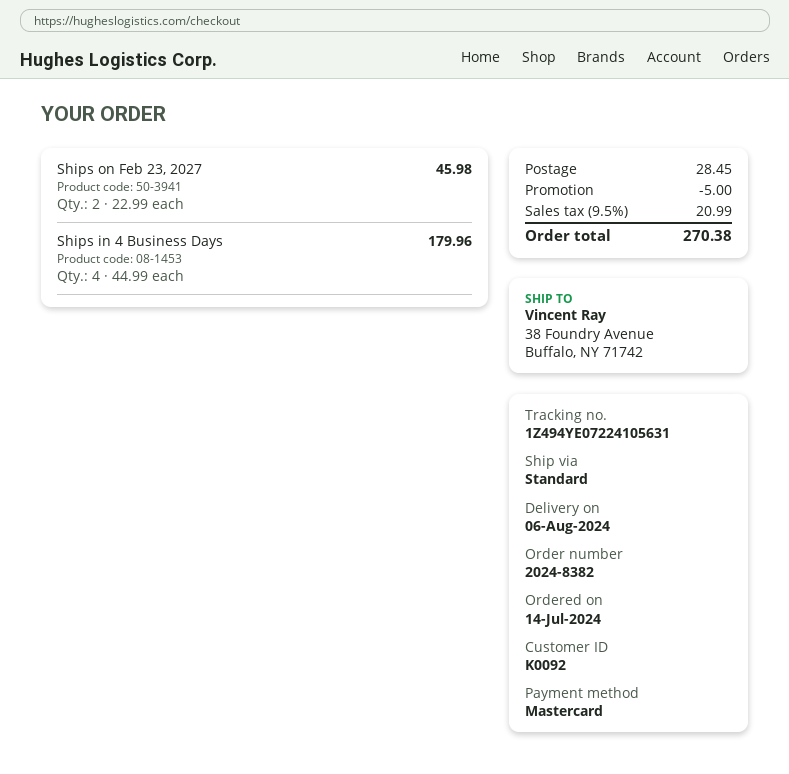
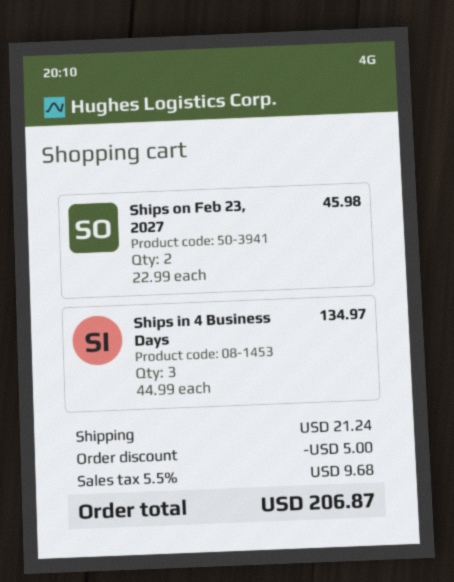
Ships in 4 Business Days: 4 x 44.99 = 179.96 -> 3 x 44.99 = 134.97
shipping: 28.45 -> 21.24
tax: 9.5% = 20.99 -> 5.5% = 9.68
total: 270.38 -> 206.87

